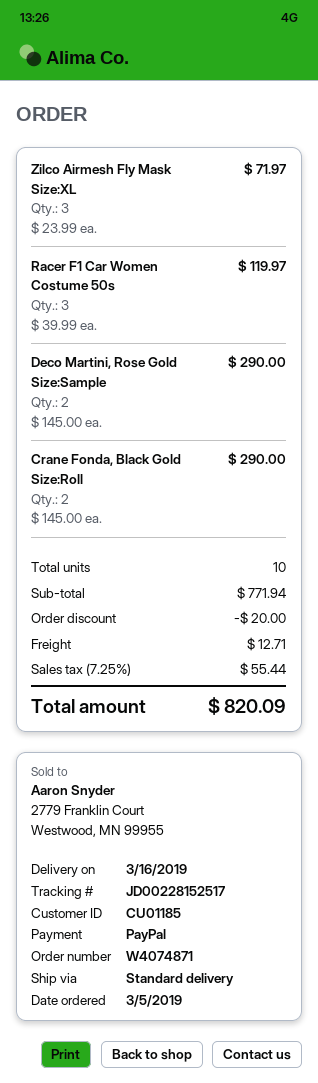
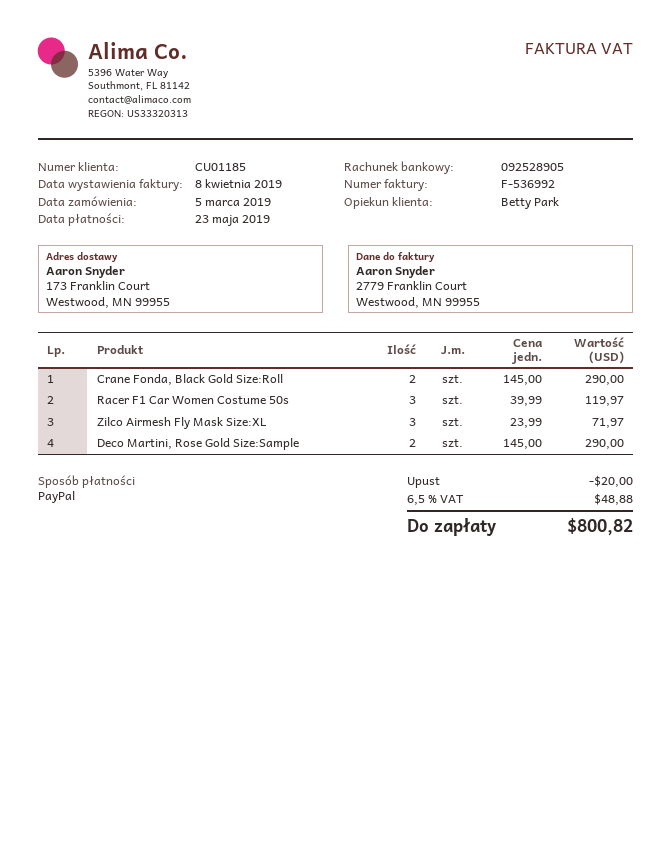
shipping: 12.71 -> none
tax: 7.25% = 55.44 -> 6.5% = 48.88
total: 820.09 -> 800.82

